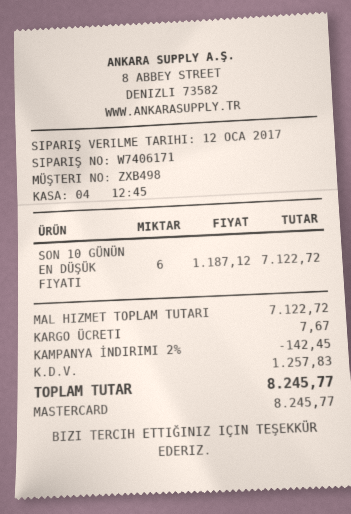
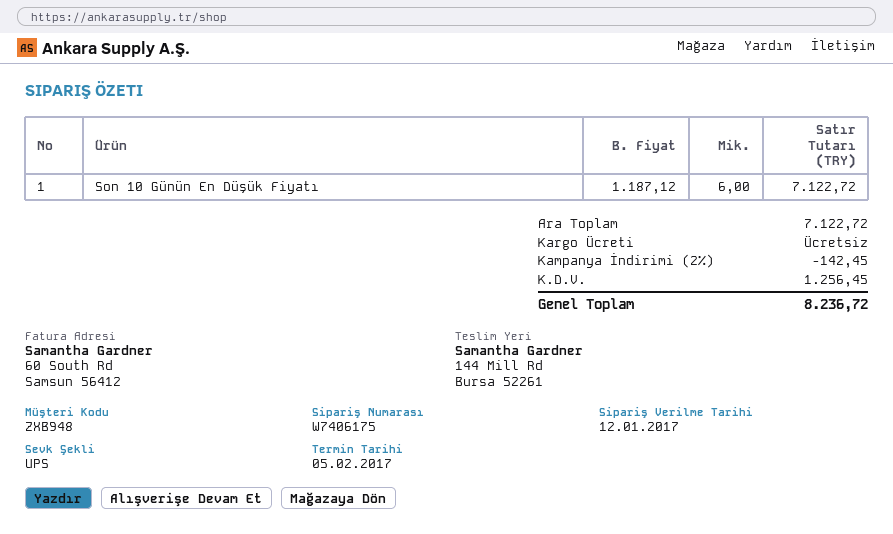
order number: W7406171 -> W7406175
customer number: ZXB498 -> ZXB948
shipping: 7.67 -> 0.00
tax: 1257.83 -> 1256.45
total: 8245.77 -> 8236.72

